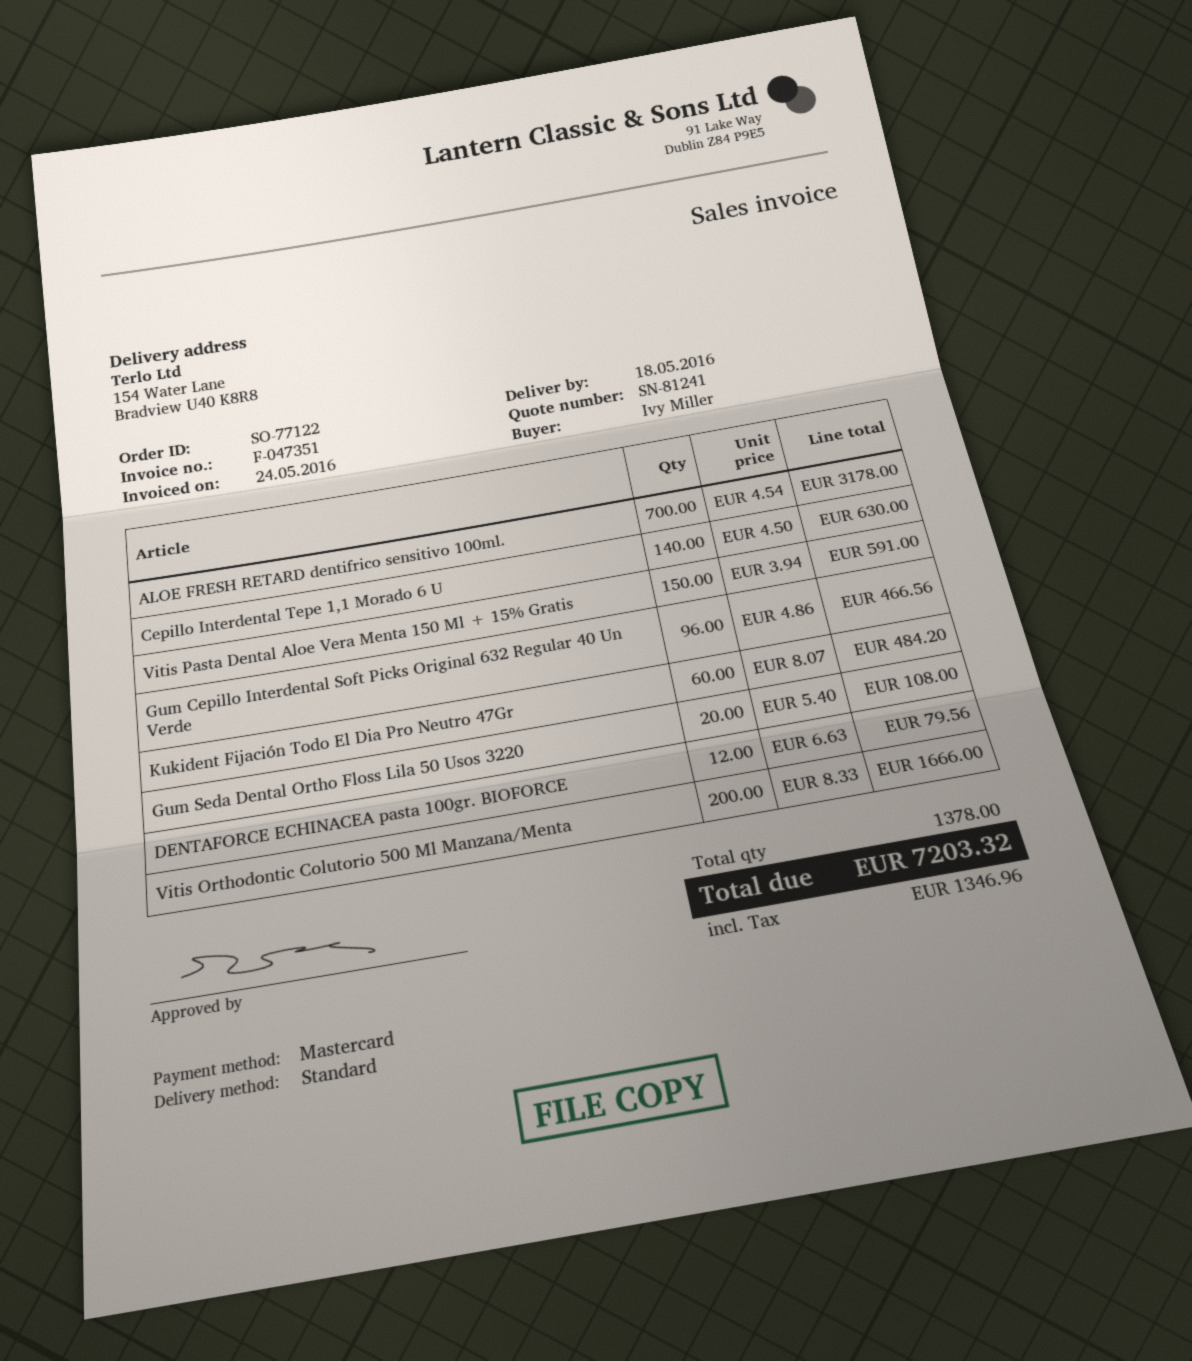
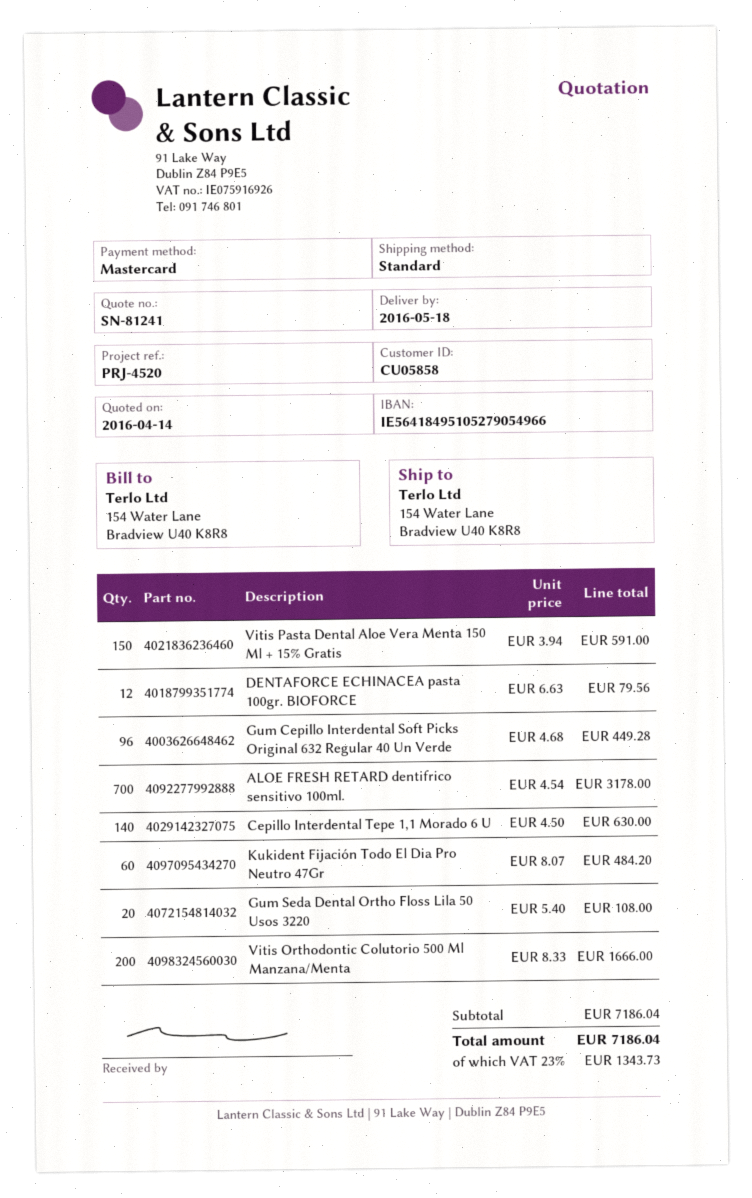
Gum Cepillo Interdental Soft Picks Original 632 Regular 40 Un Verde: 96 x 4.86 = 466.56 -> 96 x 4.68 = 449.28
tax: 1346.96 -> 1343.73
total: 7203.32 -> 7186.04

